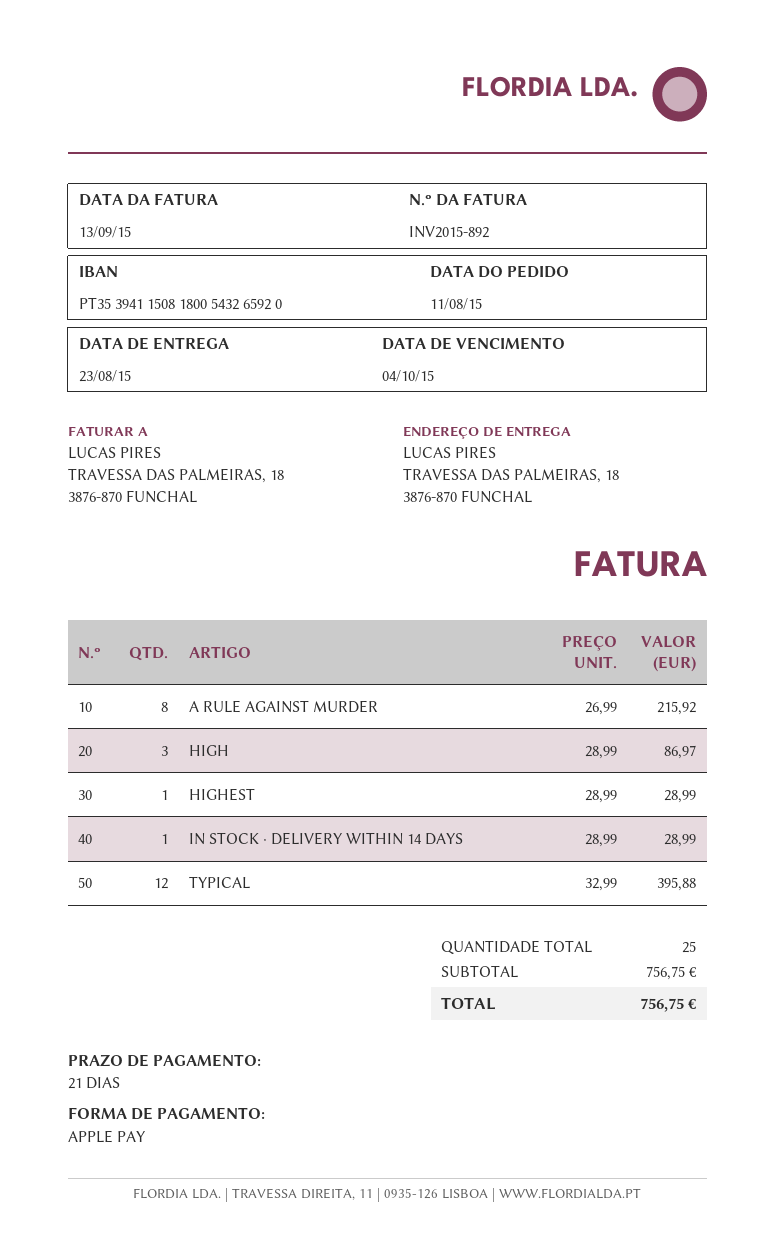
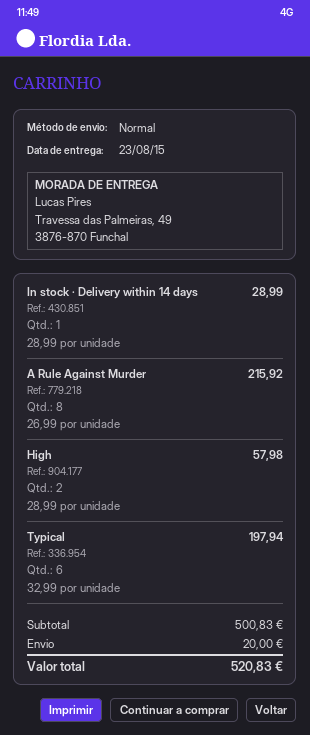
ship to: TRAVESSA DAS PALMEIRAS, 18, 3876-870 FUNCHAL -> Travessa das Palmeiras, 49, 3876-870 Funchal
HIGH: 3 x 28.99 = 86.97 -> 2 x 28.99 = 57.98
HIGHEST: 1 x 28.99 = 28.99 -> none
TYPICAL: 12 x 32.99 = 395.88 -> 6 x 32.99 = 197.94
subtotal: 756.75 -> 500.83
shipping: none -> 20.00
total: 756.75 -> 520.83

